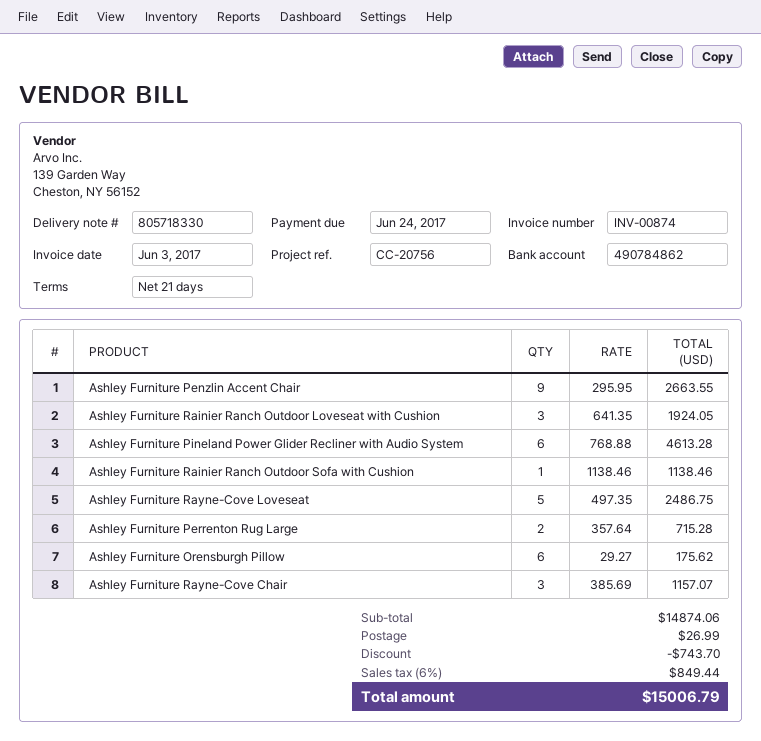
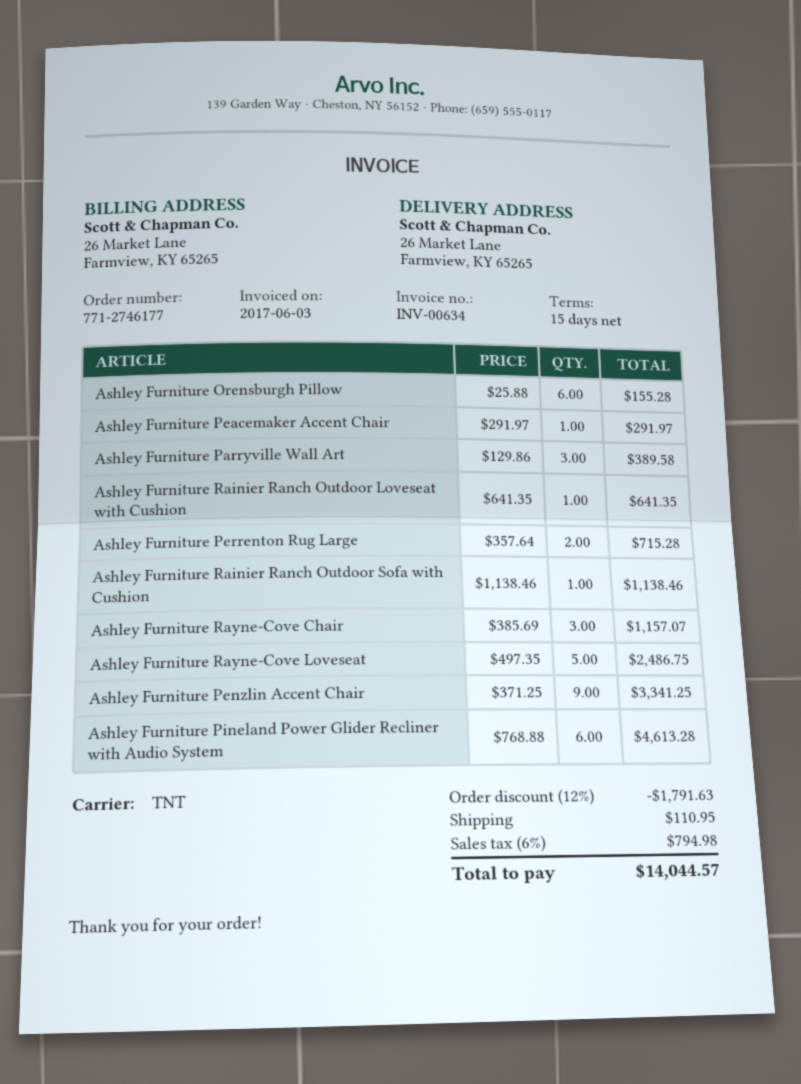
invoice number: INV-00874 -> INV-00634
payment terms: 21 days -> 15 days
Ashley Furniture Penzlin Accent Chair: 9 x 295.95 = 2663.55 -> 9 x 371.25 = 3341.25
Ashley Furniture Rainier Ranch Outdoor Loveseat with Cushion: 3 x 641.35 = 1924.05 -> 1 x 641.35 = 641.35
Ashley Furniture Orensburgh Pillow: 6 x 29.27 = 175.62 -> 6 x 25.88 = 155.28
Ashley Furniture Peacemaker Accent Chair: none -> 1 x 291.97 = 291.97
Ashley Furniture Parryville Wall Art: none -> 3 x 129.86 = 389.58
discount: 743.70 -> 1791.63
shipping: 26.99 -> 110.95
tax: 6% = 849.44 -> 6% = 794.98
total: 15006.79 -> 14044.57

